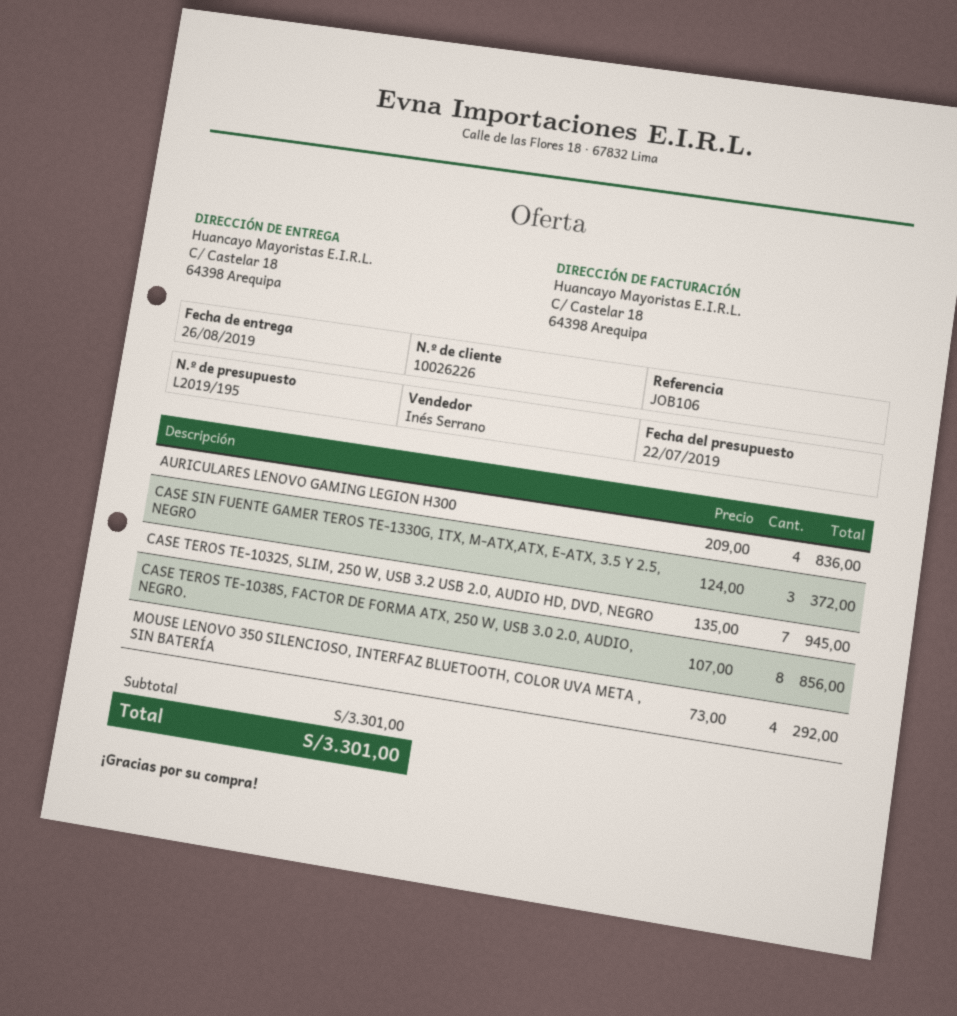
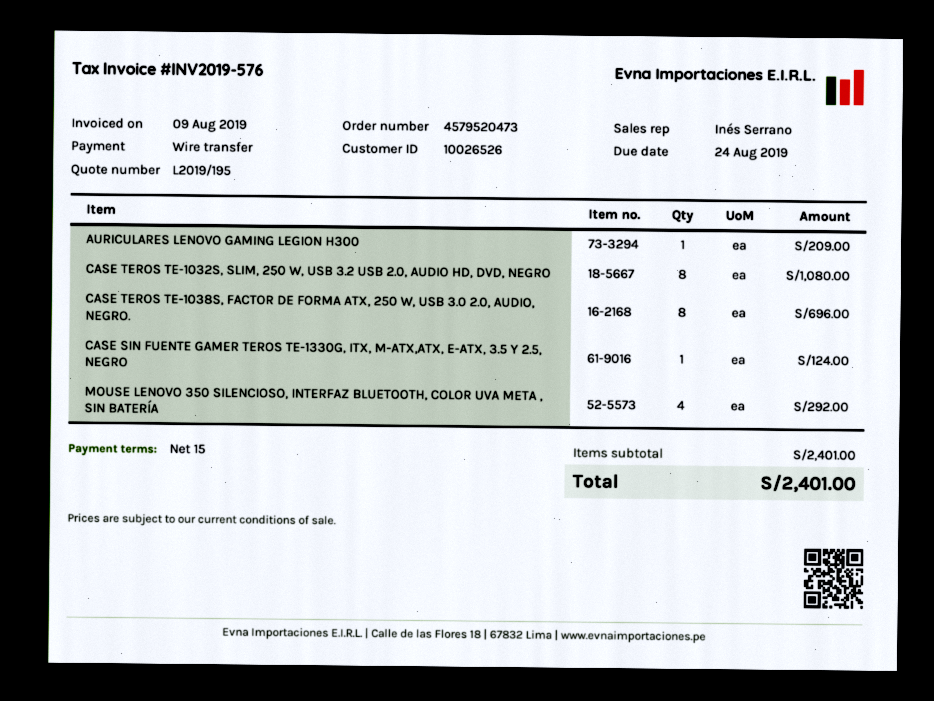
customer number: 10026226 -> 10026526
AURICULARES LENOVO GAMING LEGION H300: 4 for 836.00 -> 1 for 209.00
CASE SIN FUENTE GAMER TEROS TE-1330G, ITX, M-ATX,ATX, E-ATX, 3.5 Y 2.5, NEGRO: 3 for 372.00 -> 1 for 124.00
CASE TEROS TE-1032S, SLIM, 250 W, USB 3.2 USB 2.0, AUDIO HD, DVD, NEGRO: 7 for 945.00 -> 8 for 1080.00
CASE TEROS TE-1038S, FACTOR DE FORMA ATX, 250 W, USB 3.0 2.0, AUDIO, NEGRO.: 8 for 856.00 -> 8 for 696.00
subtotal: 3301.00 -> 2401.00
total: 3301.00 -> 2401.00

